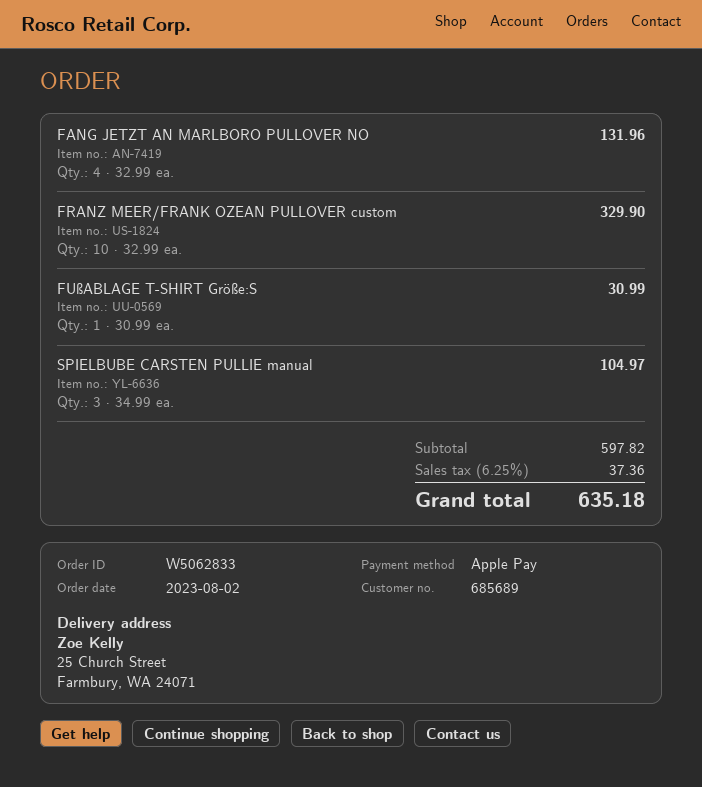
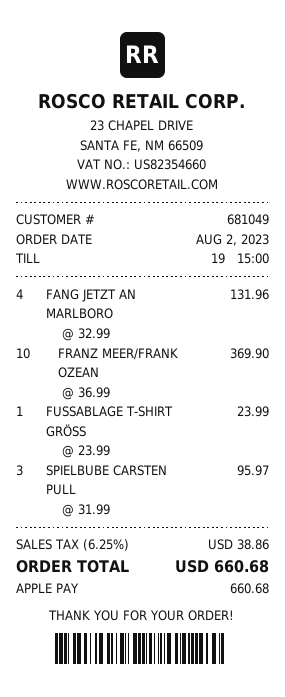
customer number: 685689 -> 681049
FRANZ MEER/FRANK OZEAN PULLOVER custom: 10 x 32.99 = 329.90 -> 10 x 36.99 = 369.90
FUßABLAGE T-SHIRT Größe:S: 1 x 30.99 = 30.99 -> 1 x 23.99 = 23.99
SPIELBUBE CARSTEN PULLIE manual: 3 x 34.99 = 104.97 -> 3 x 31.99 = 95.97
tax: 6.25% = 37.36 -> 6.25% = 38.86
total: 635.18 -> 660.68

